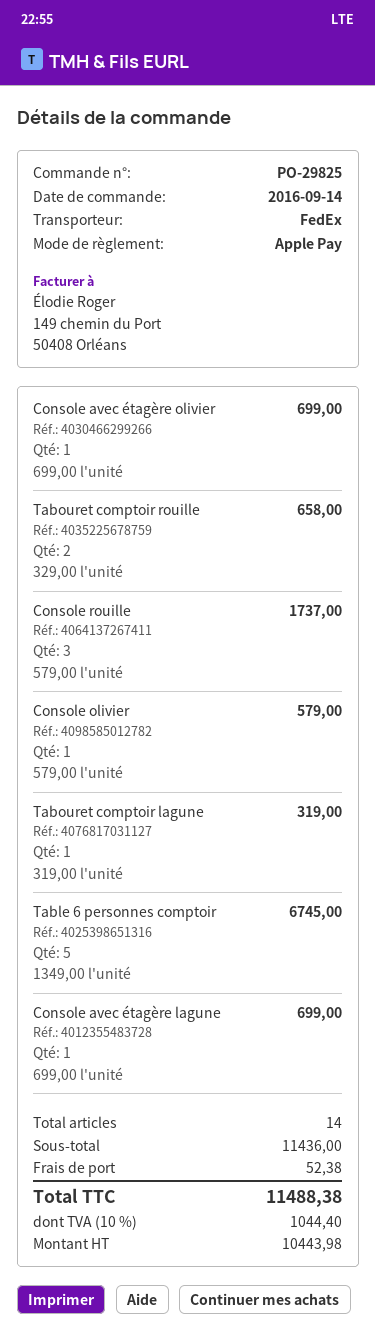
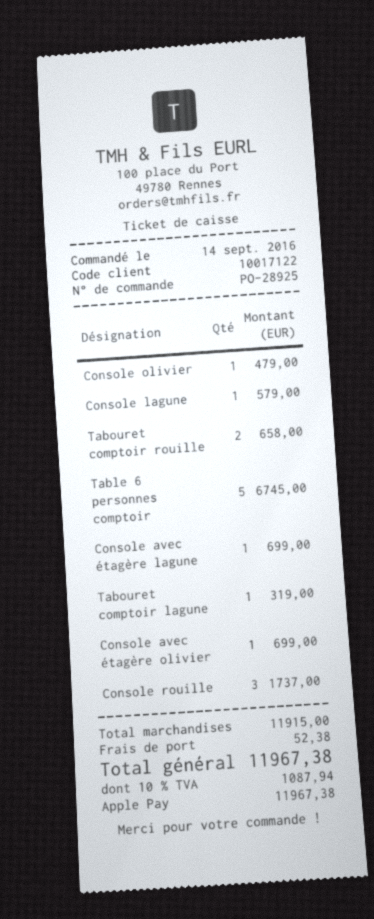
order number: PO-29825 -> PO-28925
Console olivier: 1 for 579.00 -> 1 for 479.00
Console lagune: none -> 1 for 579.00
subtotal: 11436.00 -> 11915.00
tax: 10% = 1044.40 -> 10% = 1087.94
total: 11488.38 -> 11967.38

